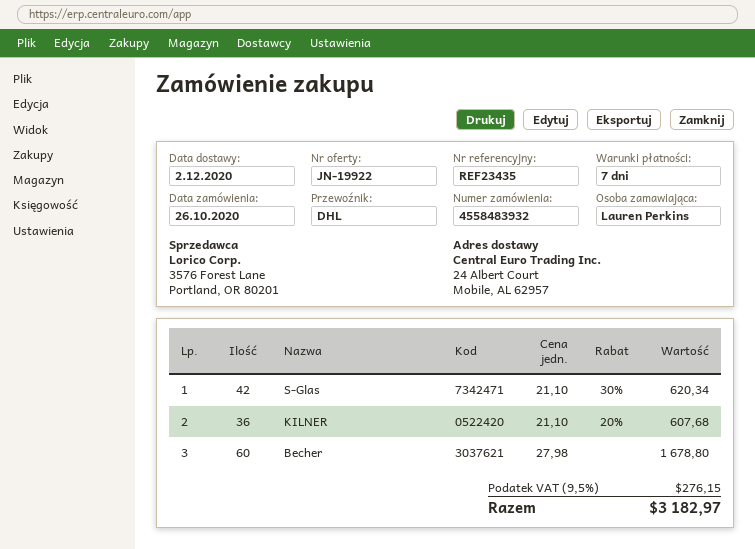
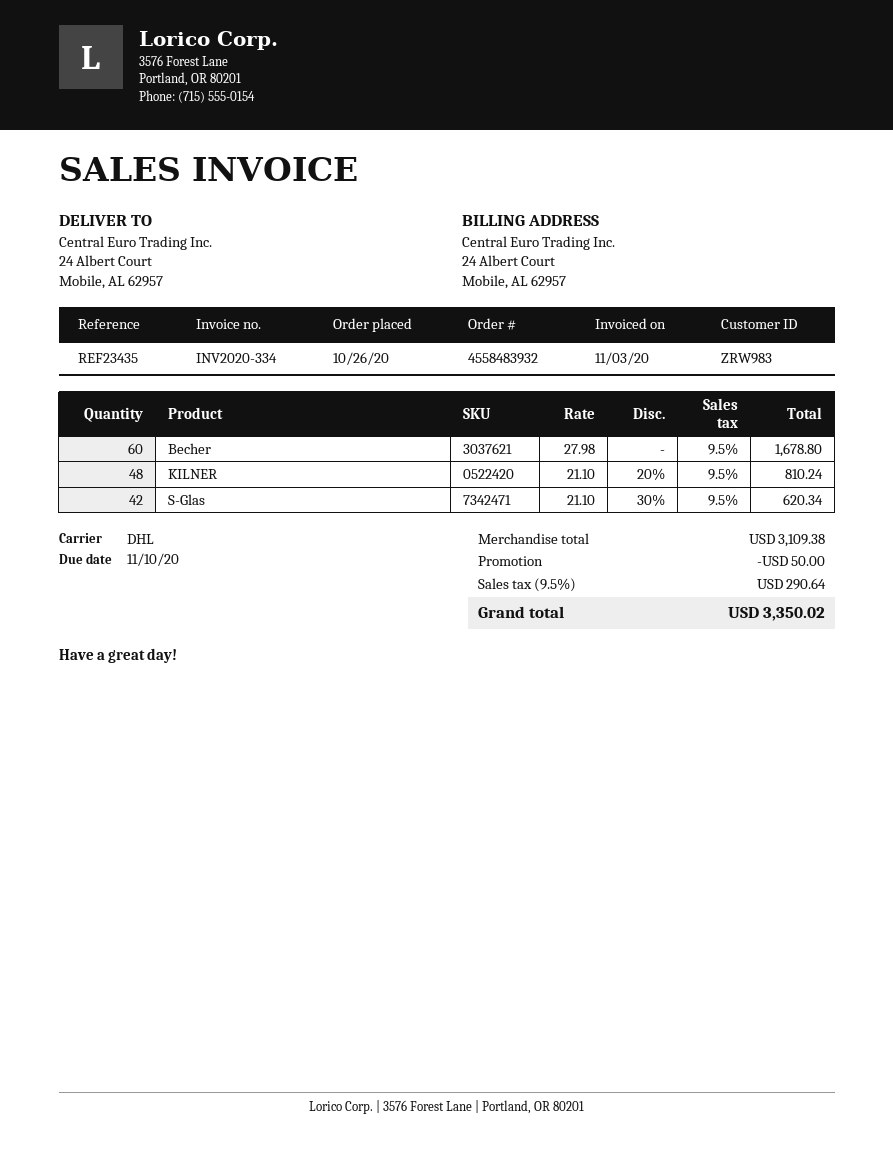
KILNER: 36 x 21.10 - 20% = 607.68 -> 48 x 21.10 - 20% = 810.24
discount: none -> 50.00
tax: 9.5% = 276.15 -> 9.5% = 290.64
total: 3182.97 -> 3350.02

